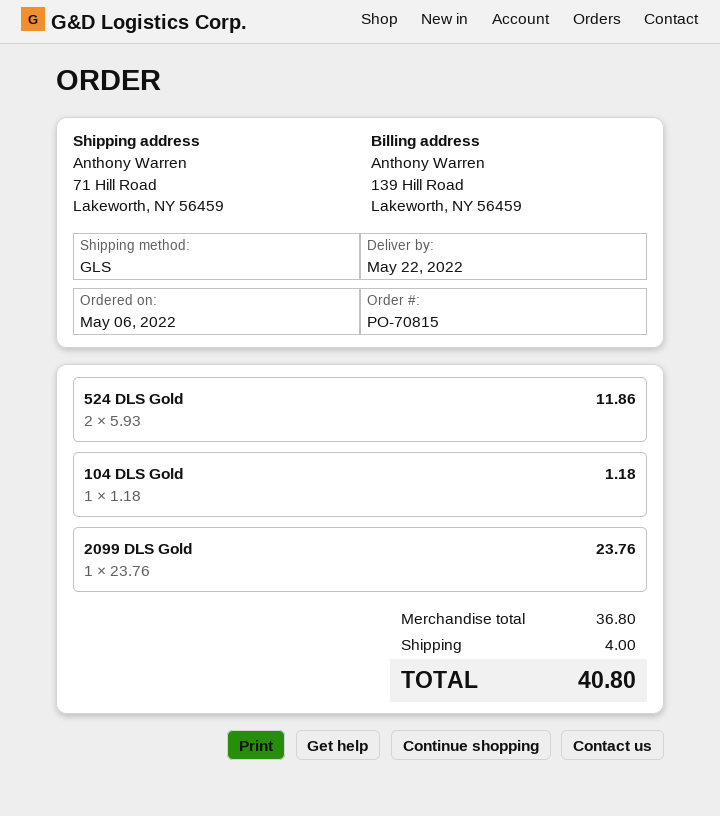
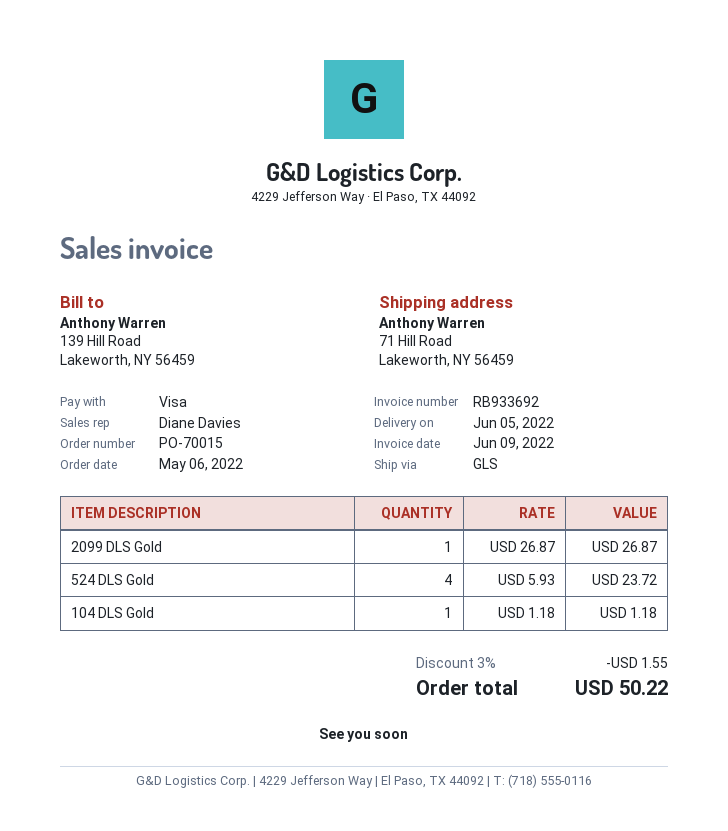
order number: PO-70815 -> PO-70015
delivery date: 2022-05-22 -> 2022-06-05
524 DLS Gold: 2 x 5.93 = 11.86 -> 4 x 5.93 = 23.72
2099 DLS Gold: 1 x 23.76 = 23.76 -> 1 x 26.87 = 26.87
discount: none -> 3% = 1.55
shipping: 4.00 -> none
total: 40.80 -> 50.22

